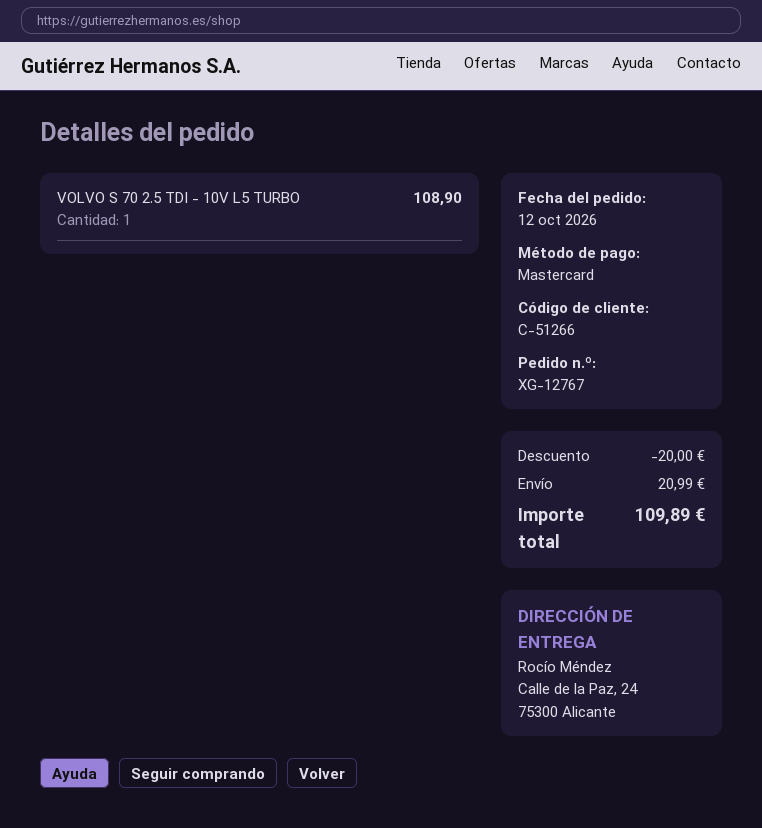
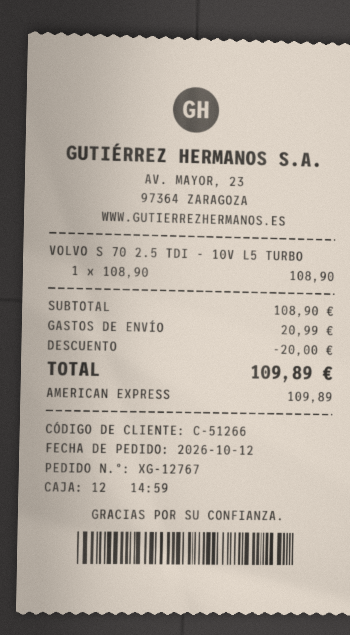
payment method: Mastercard -> American Express

